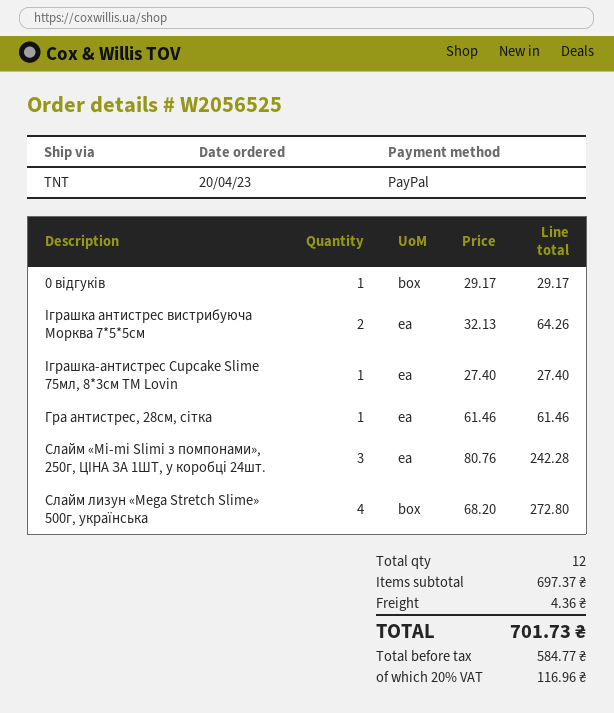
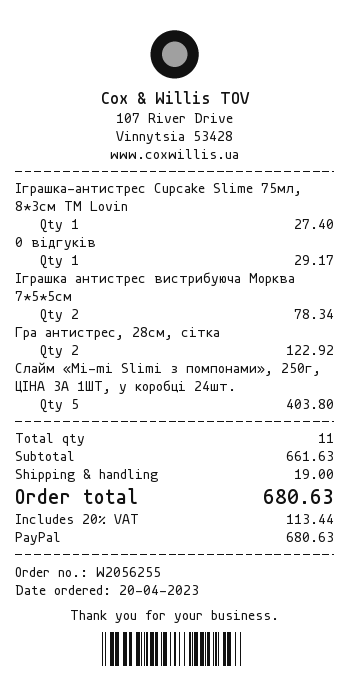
order number: W2056525 -> W2056255
Іграшка антистрес вистрибуюча Морква 7*5*5см: 2 for 64.26 -> 2 for 78.34
Гра антистрес, 28см, сітка: 1 for 61.46 -> 2 for 122.92
Слайм «Mi-mi Slimi з помпонами», 250г, ЦІНА ЗА 1ШТ, у коробці 24шт.: 3 for 242.28 -> 5 for 403.80
Слайм лизун «Mega Stretch Slime» 500г, українська: 4 for 272.80 -> none
total quantity: 12 -> 11
subtotal: 697.37 -> 661.63
shipping: 4.36 -> 19.00
tax: 20% = 116.96 -> 20% = 113.44
total: 701.73 -> 680.63

